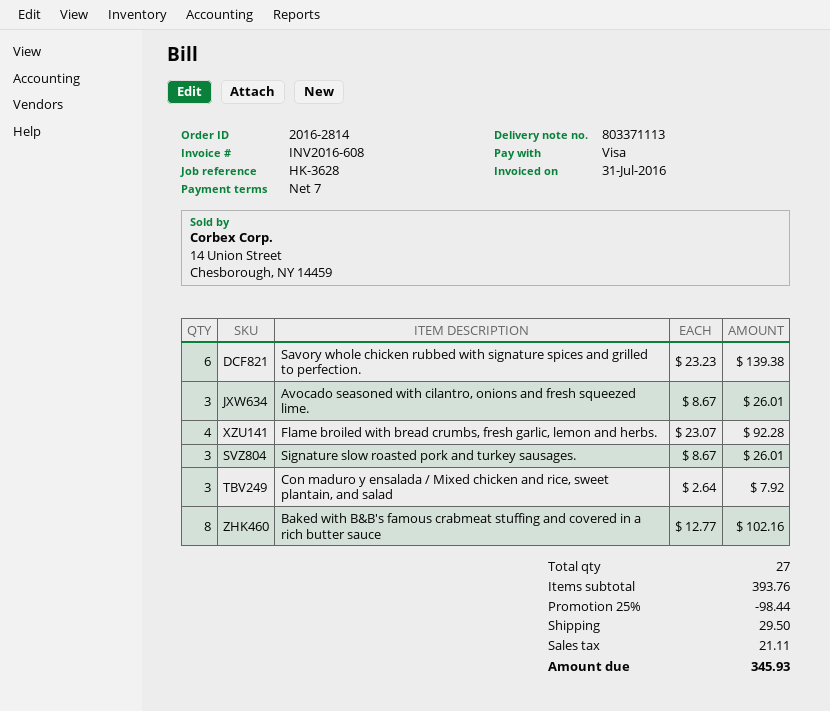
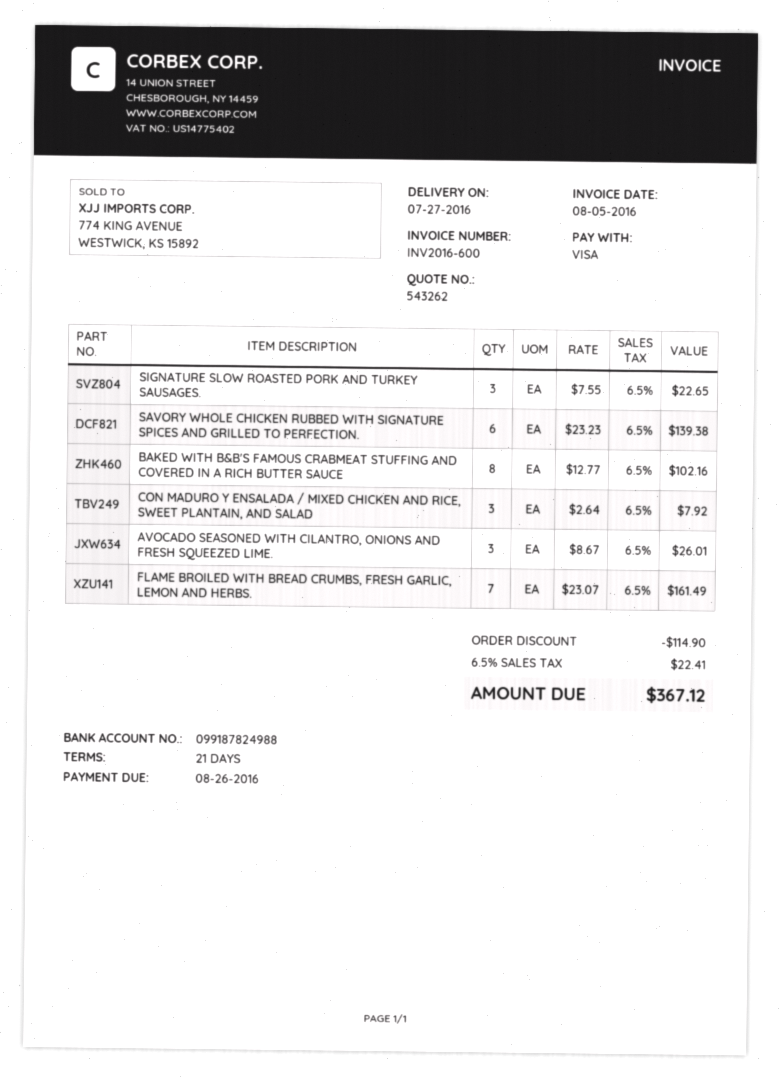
invoice number: INV2016-608 -> INV2016-600
invoice date: 2016-07-31 -> 2016-08-05
payment terms: 7 days -> 21 days
Flame broiled with bread crumbs, fresh garlic, lemon and herbs.: 4 x 23.07 = 92.28 -> 7 x 23.07 = 161.49
Signature slow roasted pork and turkey sausages.: 3 x 8.67 = 26.01 -> 3 x 7.55 = 22.65
discount: 98.44 -> 114.90
shipping: 29.50 -> none
tax: 21.11 -> 22.41
total: 345.93 -> 367.12

